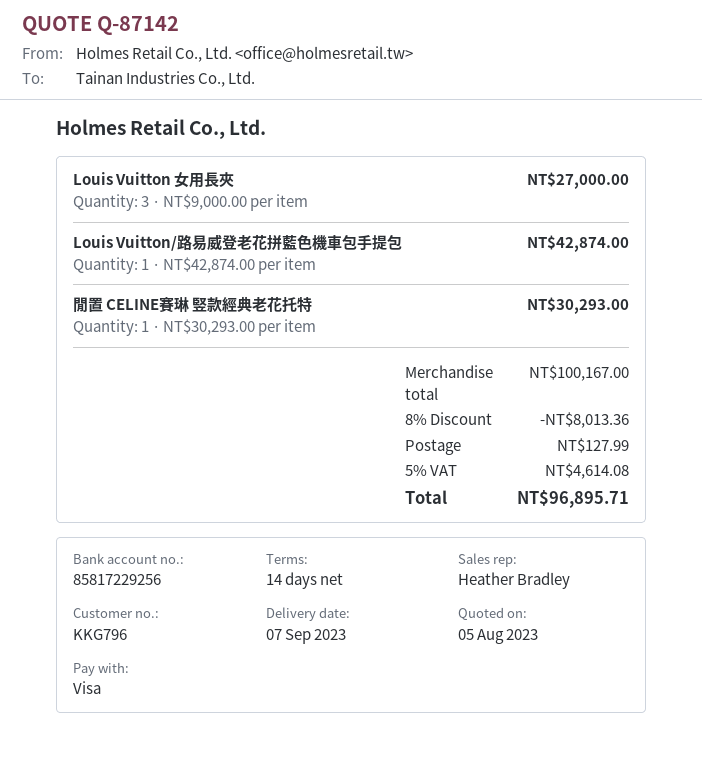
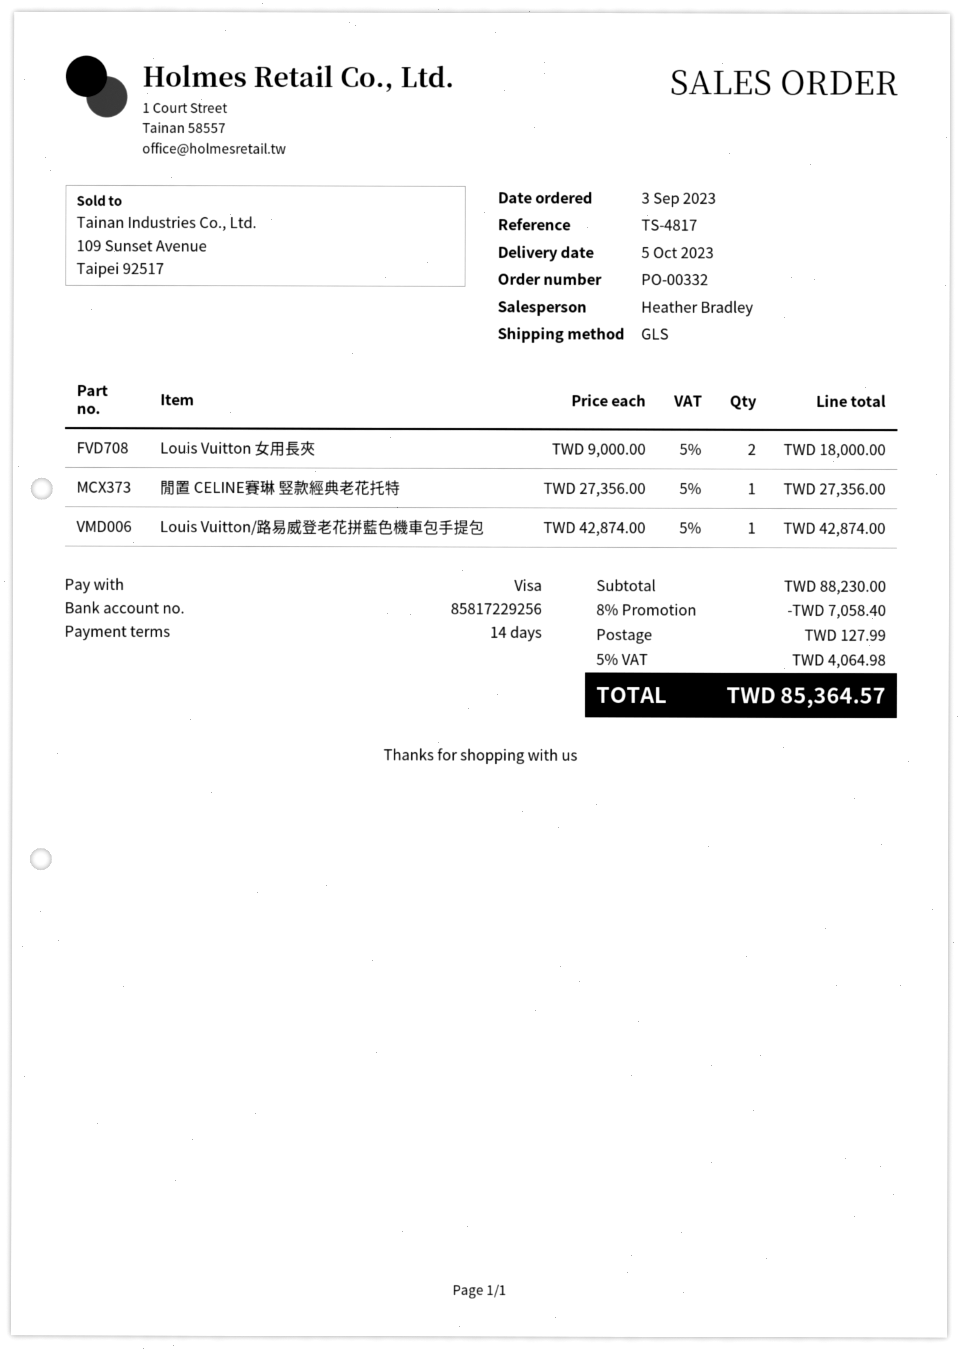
delivery date: 2023-09-07 -> 2023-10-05
Louis Vuitton 女用長夾: 3 x 9000.00 = 27000.00 -> 2 x 9000.00 = 18000.00
閒置 CELINE賽琳 竪款經典老花托特: 1 x 30293.00 = 30293.00 -> 1 x 27356.00 = 27356.00
subtotal: 100167.00 -> 88230.00
discount: 8% = 8013.36 -> 8% = 7058.40
tax: 5% = 4614.08 -> 5% = 4064.98
total: 96895.71 -> 85364.57

